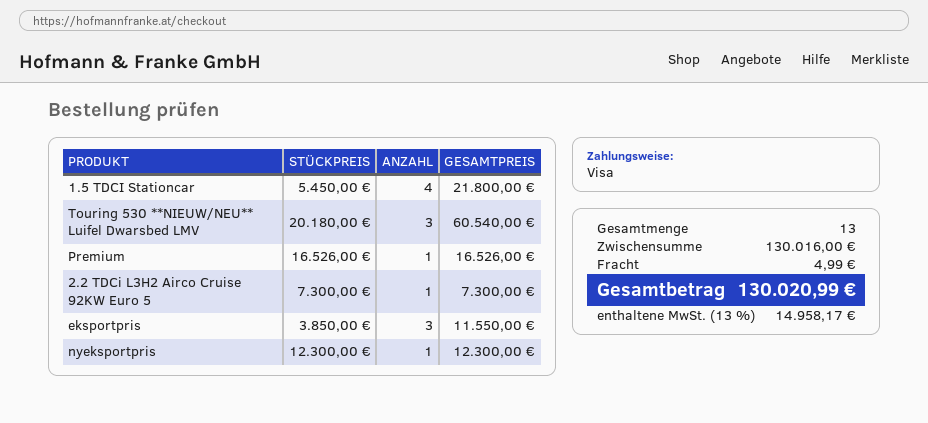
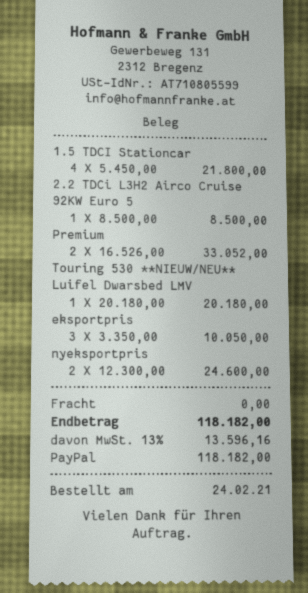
payment method: Visa -> PayPal
Touring 530 **NIEUW/NEU** Luifel Dwarsbed LMV: 3 x 20180.00 = 60540.00 -> 1 x 20180.00 = 20180.00
Premium: 1 x 16526.00 = 16526.00 -> 2 x 16526.00 = 33052.00
2.2 TDCi L3H2 Airco Cruise 92KW Euro 5: 1 x 7300.00 = 7300.00 -> 1 x 8500.00 = 8500.00
eksportpris: 3 x 3850.00 = 11550.00 -> 3 x 3350.00 = 10050.00
nyeksportpris: 1 x 12300.00 = 12300.00 -> 2 x 12300.00 = 24600.00
shipping: 4.99 -> 0.00
tax: 13% = 14958.17 -> 13% = 13596.16
total: 130020.99 -> 118182.00

